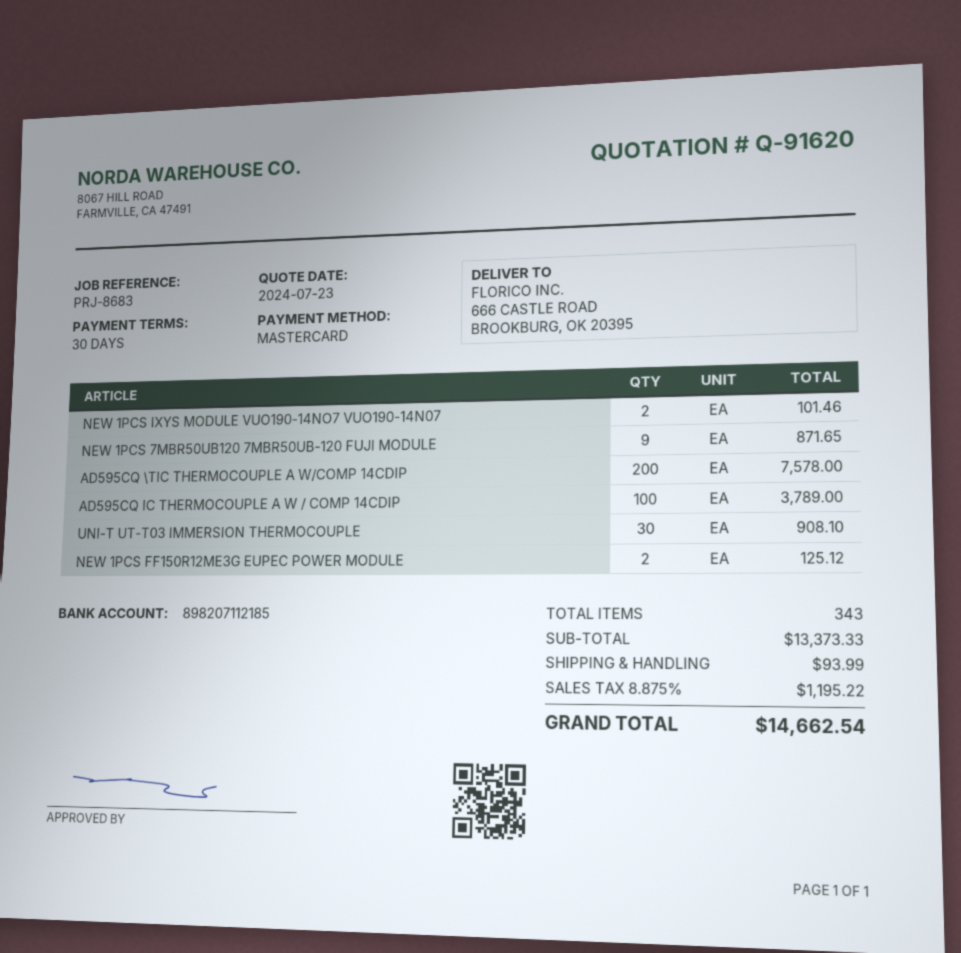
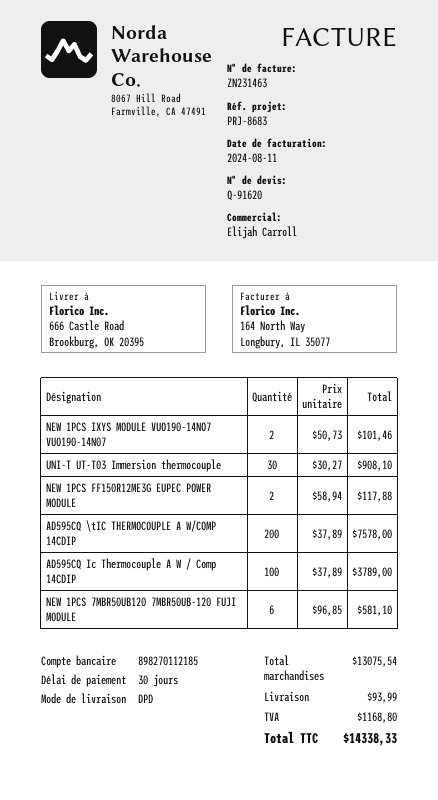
bank account: 898207112185 -> 898270112185
NEW 1PCS 7MBR50UB120 7MBR50UB-120 FUJI MODULE: 9 for 871.65 -> 6 for 581.10
NEW 1PCS FF150R12ME3G EUPEC POWER MODULE: 2 for 125.12 -> 2 for 117.88
subtotal: 13373.33 -> 13075.54
tax: 1195.22 -> 1168.80
total: 14662.54 -> 14338.33

